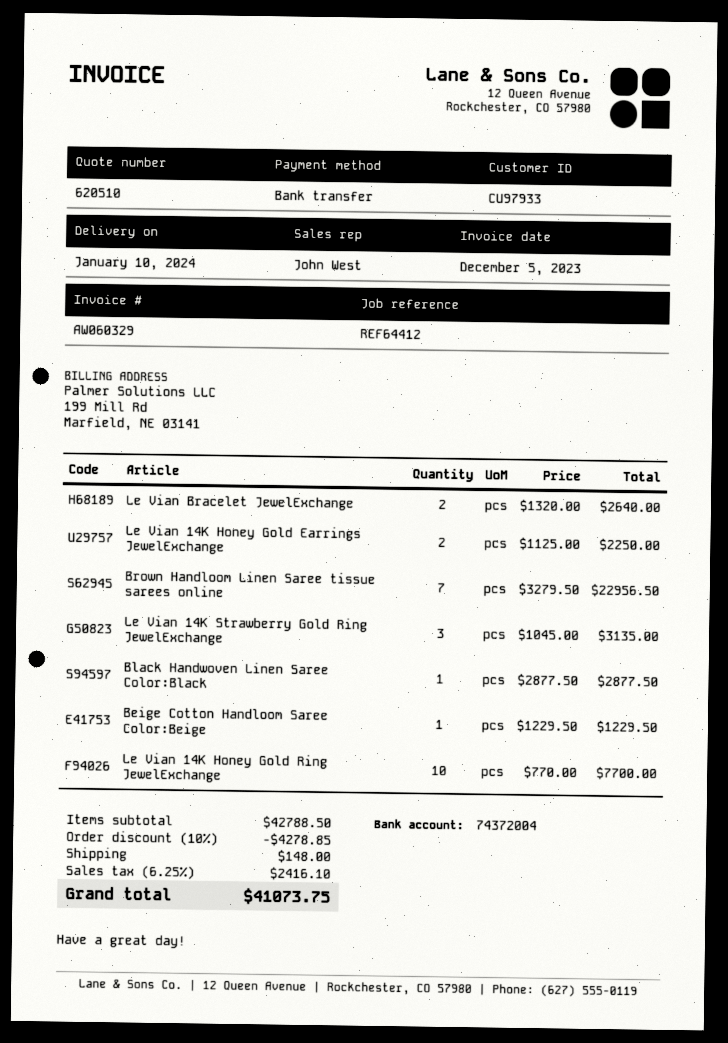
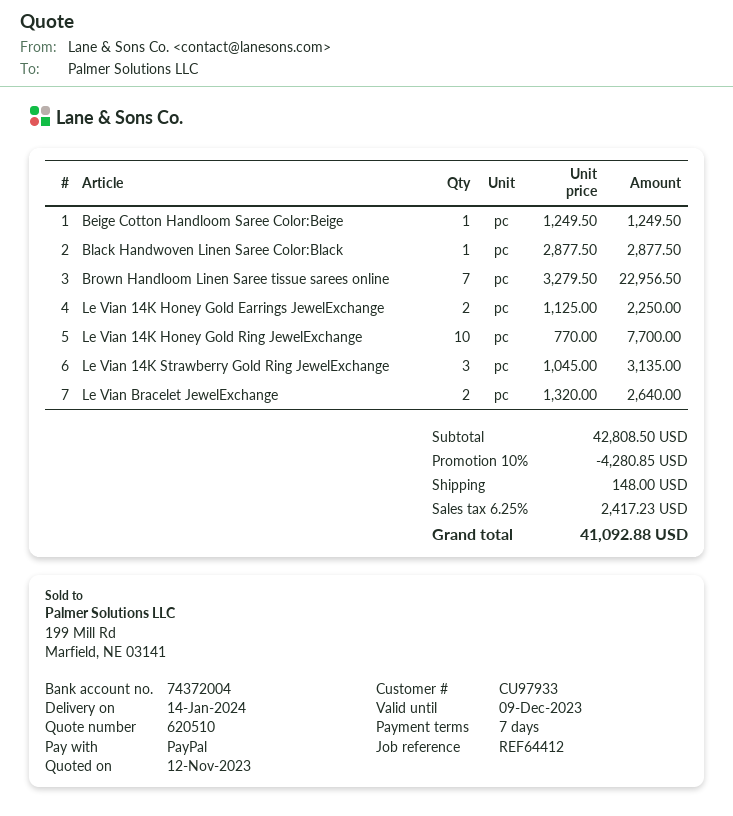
delivery date: 2024-01-10 -> 2024-01-14
payment method: bank transfer -> PayPal
Beige Cotton Handloom Saree Color:Beige: 1 x 1229.50 = 1229.50 -> 1 x 1249.50 = 1249.50
subtotal: 42788.50 -> 42808.50
discount: 10% = 4278.85 -> 10% = 4280.85
tax: 6.25% = 2416.10 -> 6.25% = 2417.23
total: 41073.75 -> 41092.88

